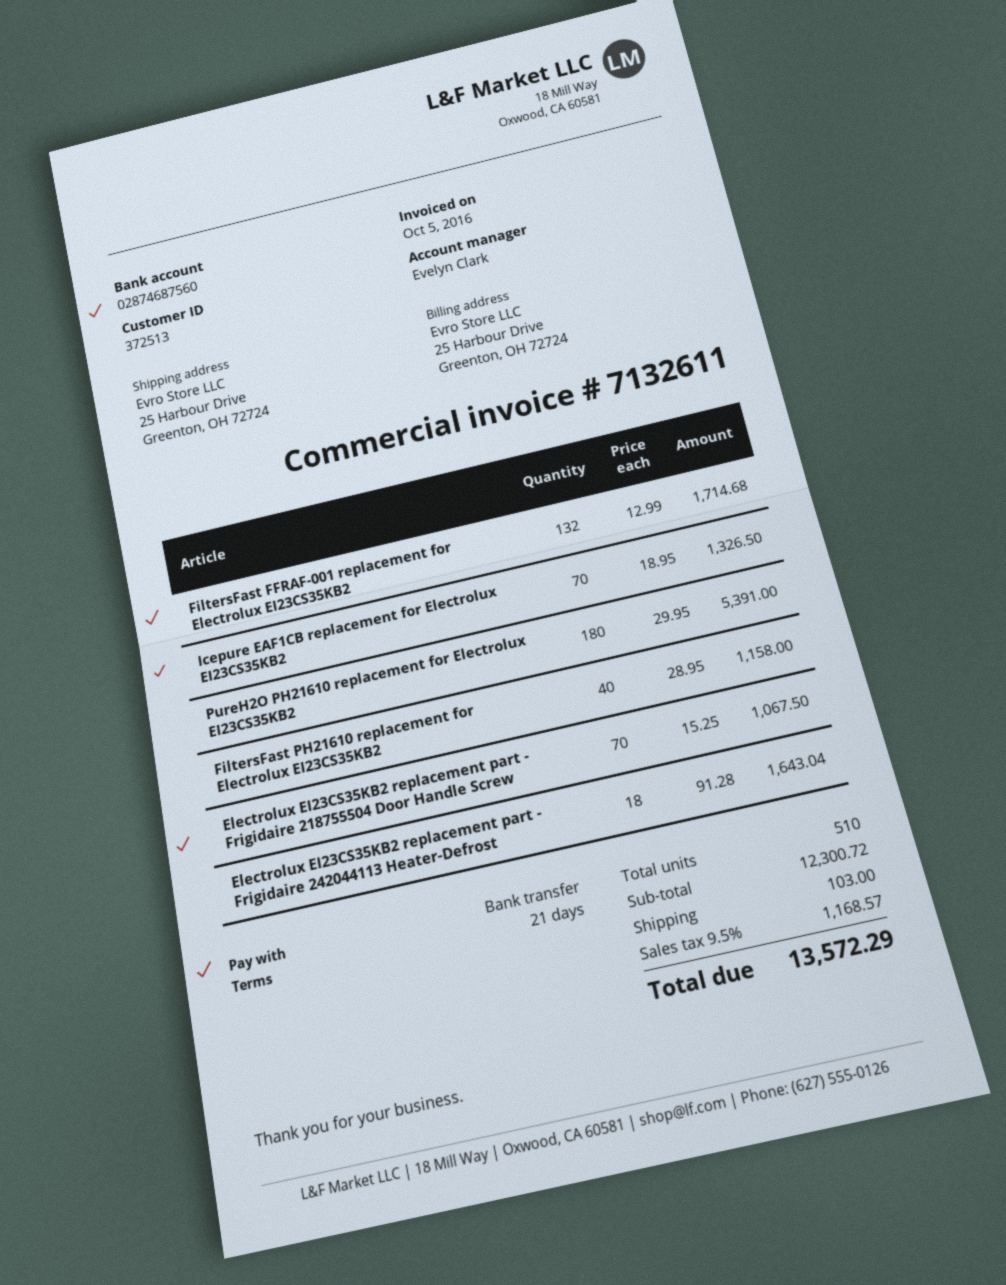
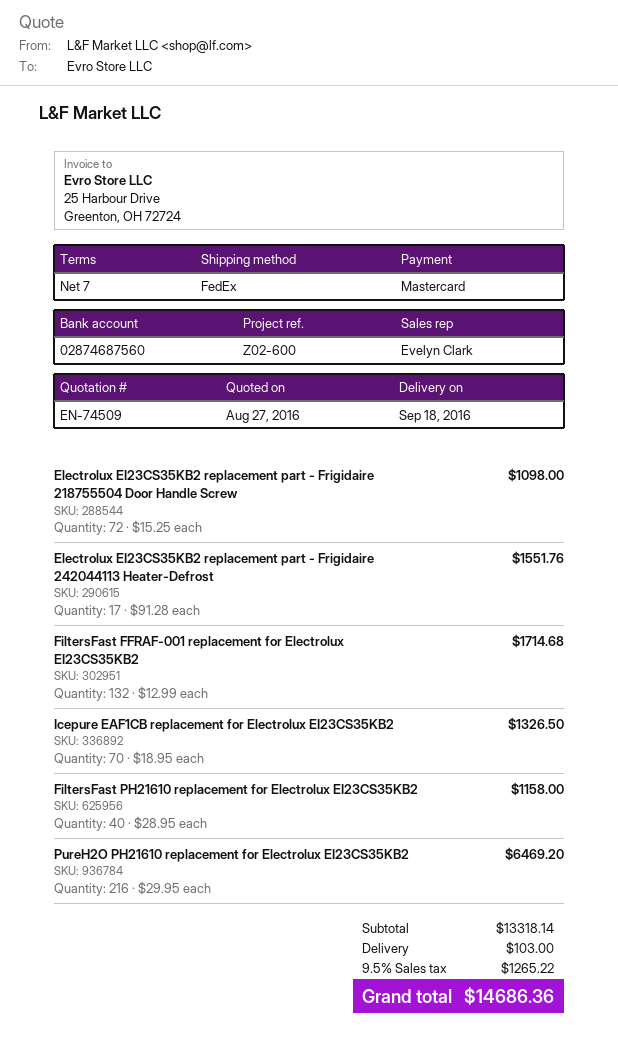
payment terms: 21 days -> 7 days
payment method: bank transfer -> Mastercard
PureH2O PH21610 replacement for Electrolux EI23CS35KB2: 180 x 29.95 = 5391.00 -> 216 x 29.95 = 6469.20
Electrolux EI23CS35KB2 replacement part - Frigidaire 218755504 Door Handle Screw: 70 x 15.25 = 1067.50 -> 72 x 15.25 = 1098.00
Electrolux EI23CS35KB2 replacement part - Frigidaire 242044113 Heater-Defrost: 18 x 91.28 = 1643.04 -> 17 x 91.28 = 1551.76
subtotal: 12300.72 -> 13318.14
tax: 9.5% = 1168.57 -> 9.5% = 1265.22
total: 13572.29 -> 14686.36

